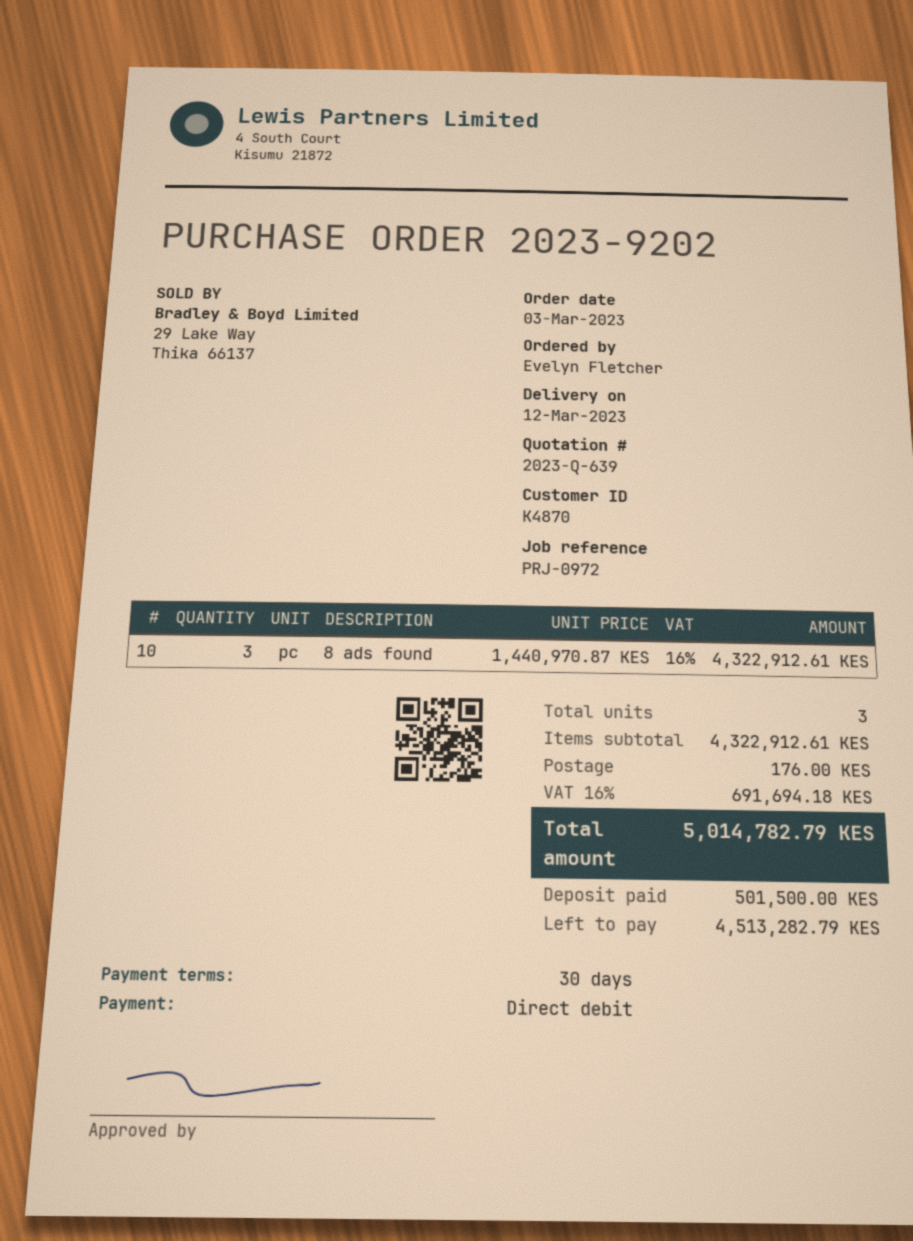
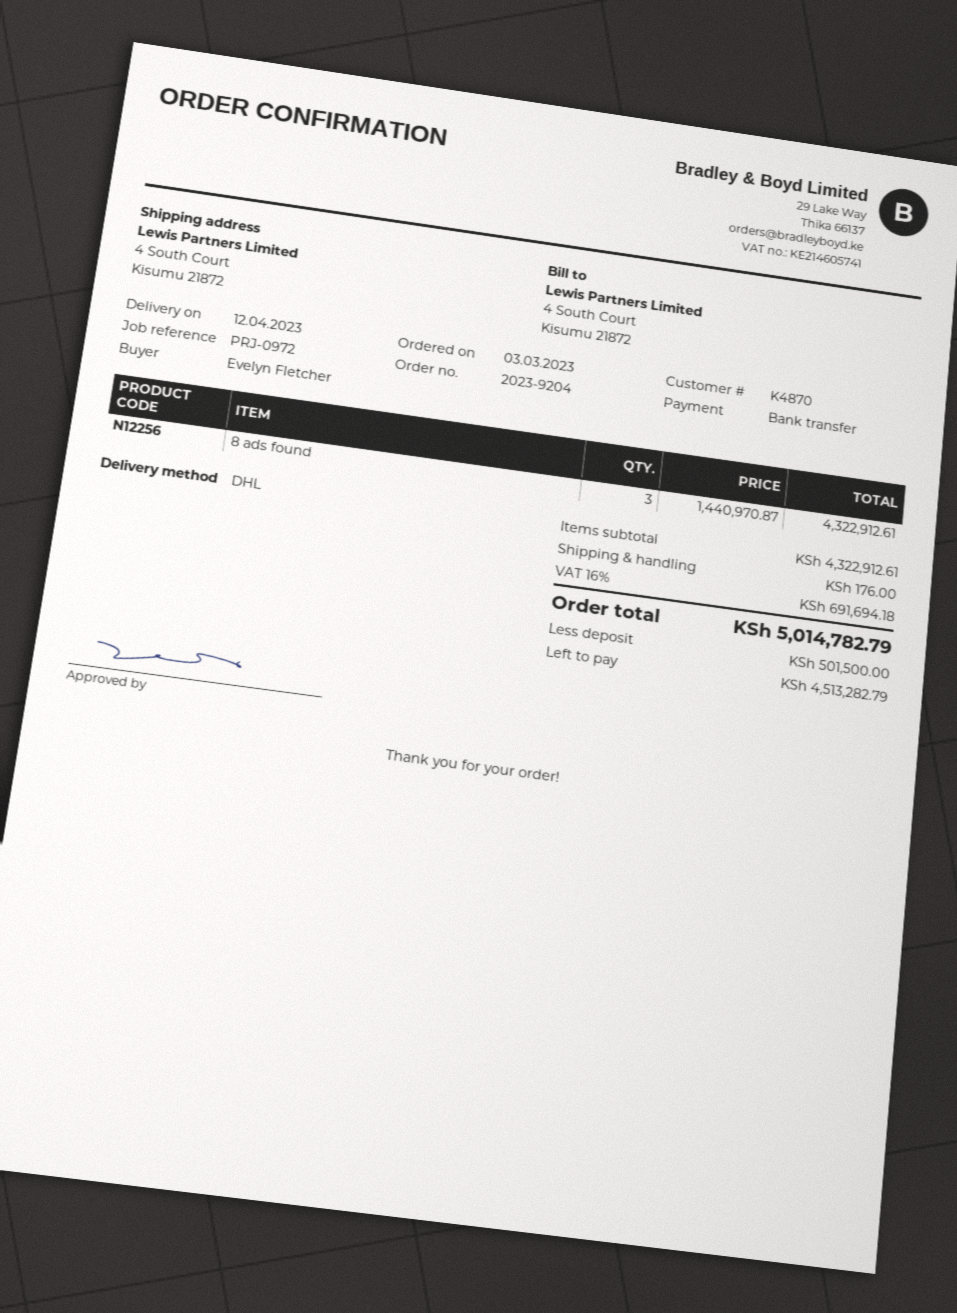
order number: 2023-9202 -> 2023-9204
delivery date: 2023-03-12 -> 2023-04-12
payment method: direct debit -> bank transfer

